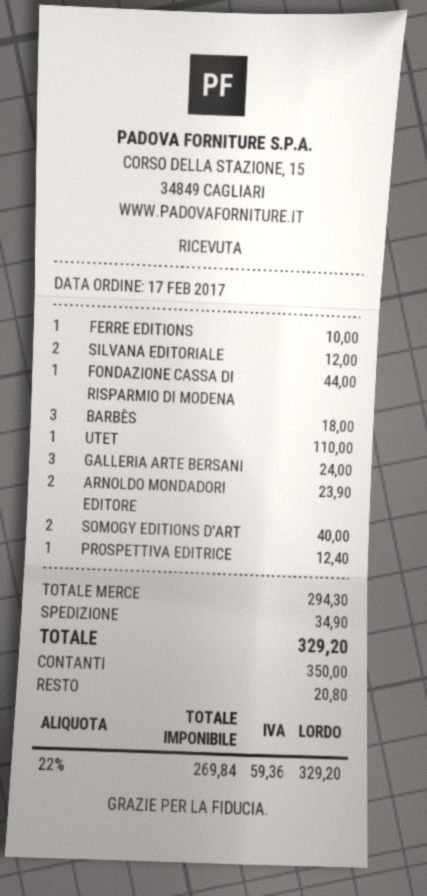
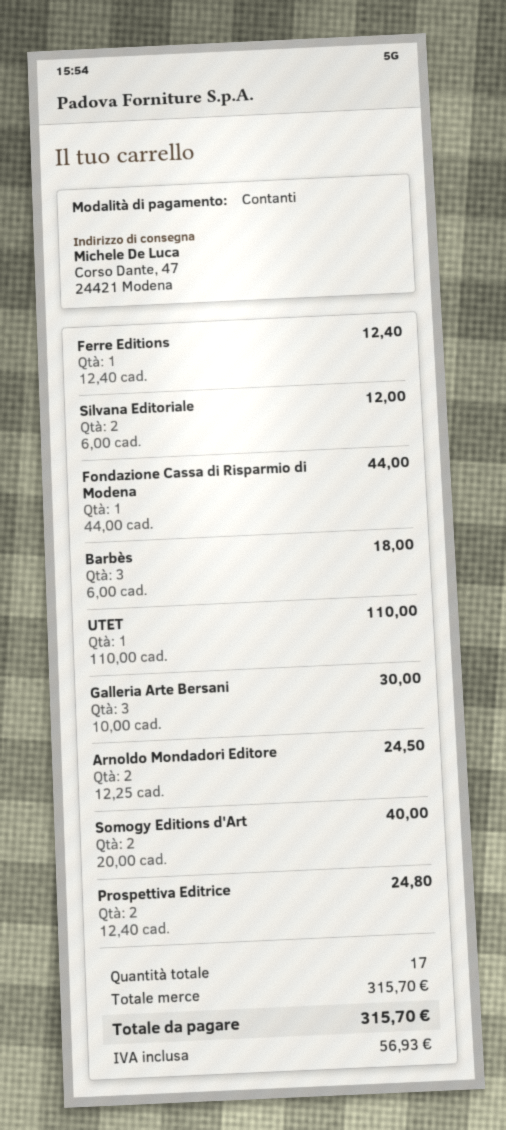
FERRE EDITIONS: 1 for 10.00 -> 1 for 12.40
GALLERIA ARTE BERSANI: 3 for 24.00 -> 3 for 30.00
ARNOLDO MONDADORI EDITORE: 2 for 23.90 -> 2 for 24.50
PROSPETTIVA EDITRICE: 1 for 12.40 -> 2 for 24.80
subtotal: 294.30 -> 315.70
shipping: 34.90 -> none
tax: 59.36 -> 56.93
total: 329.20 -> 315.70

